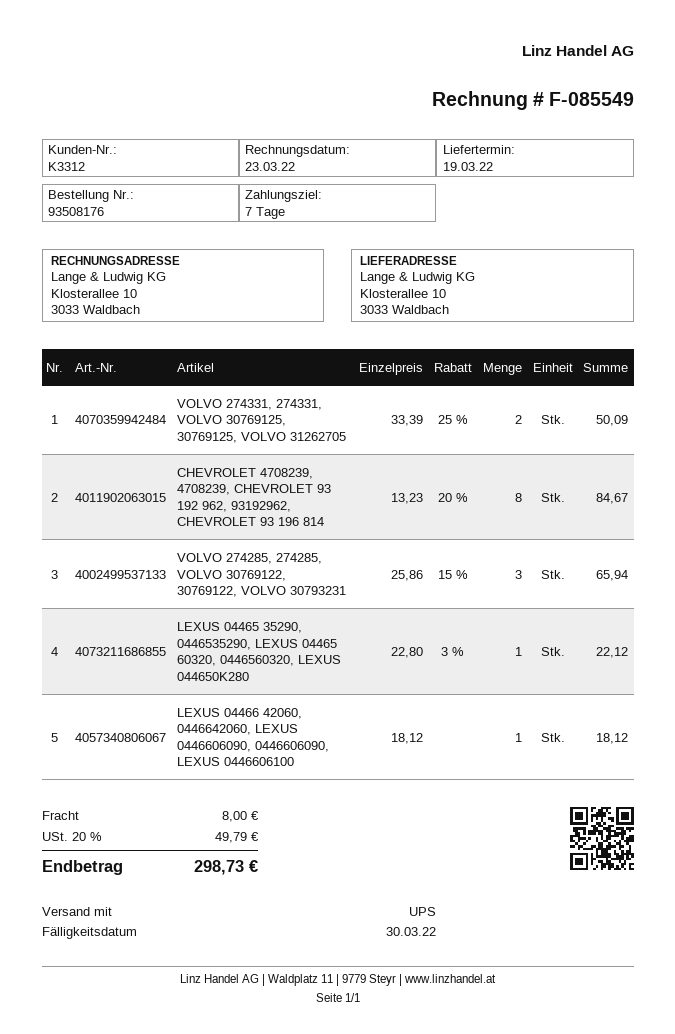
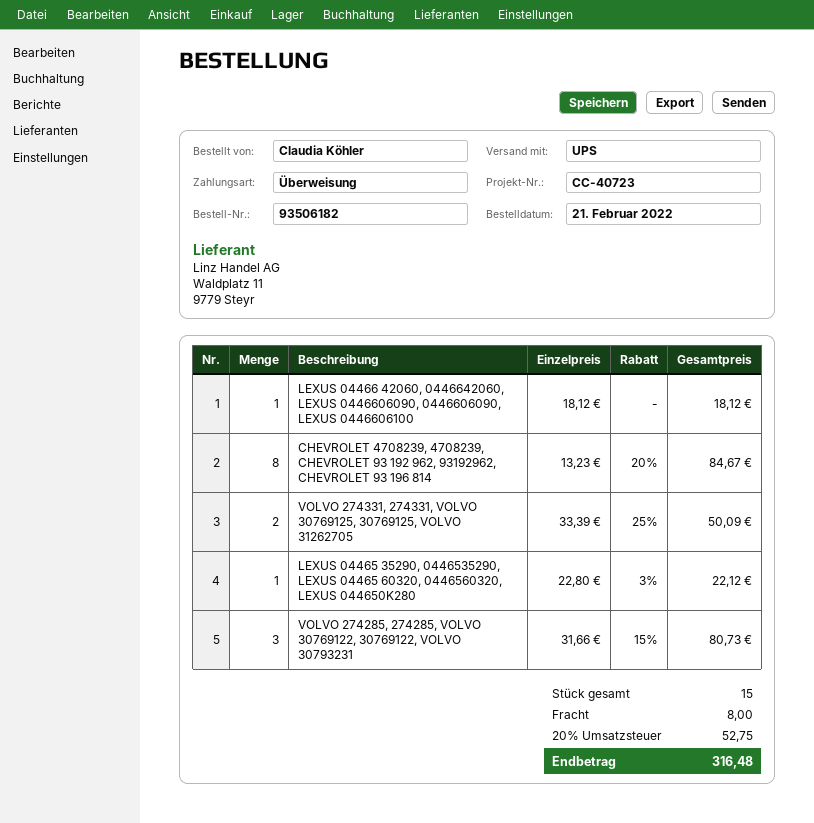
order number: 93508176 -> 93506182
VOLVO 274285, 274285, VOLVO 30769122, 30769122, VOLVO 30793231: 3 x 25.86 - 15% = 65.94 -> 3 x 31.66 - 15% = 80.73
tax: 20% = 49.79 -> 20% = 52.75
total: 298.73 -> 316.48

